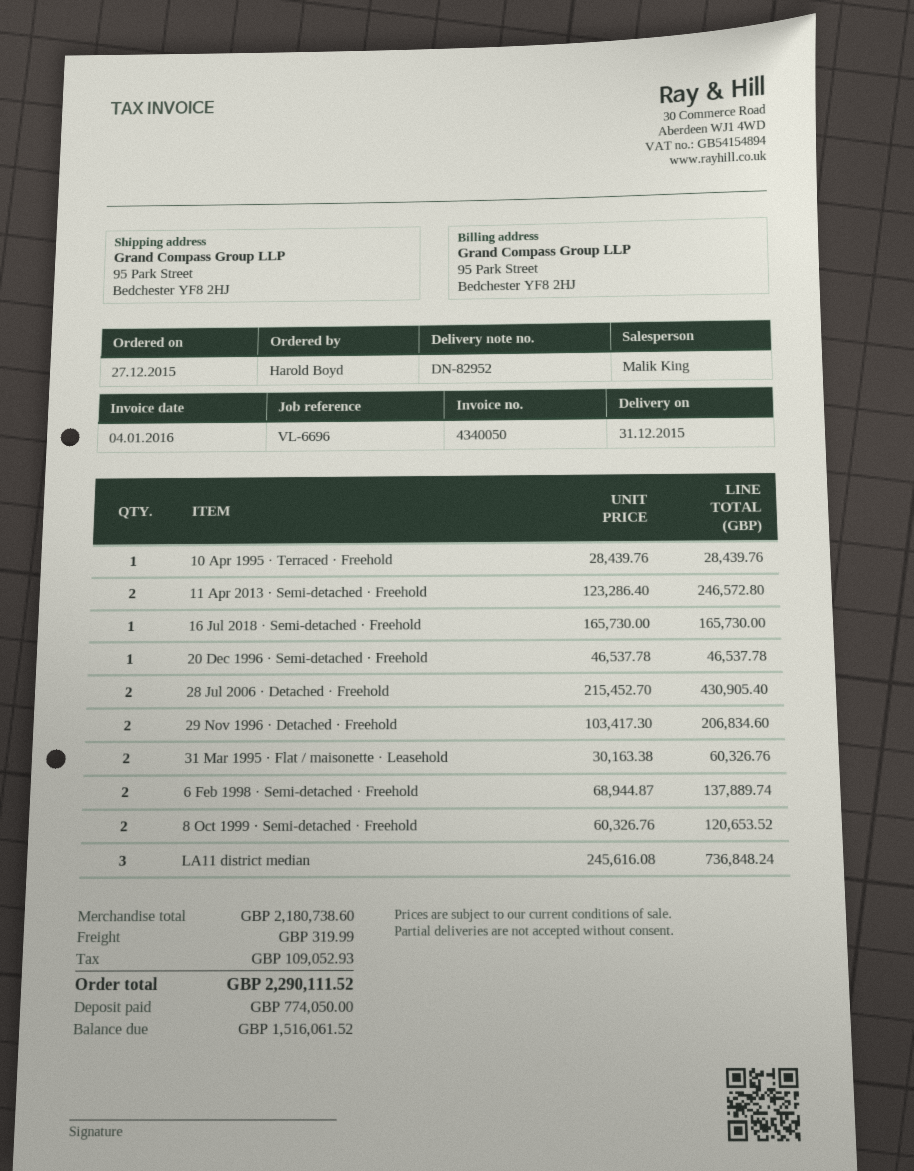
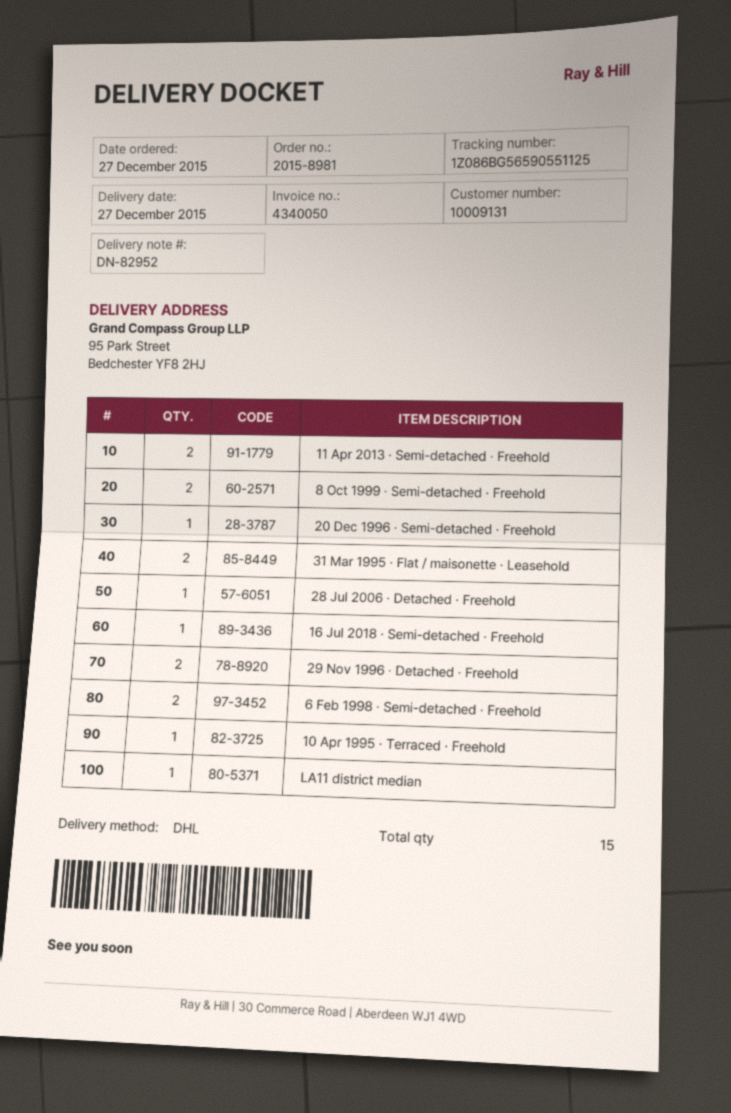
delivery date: 2015-12-31 -> 2015-12-27
28 Jul 2006 · Detached · Freehold: 2 -> 1
LA11 district median: 3 -> 1

